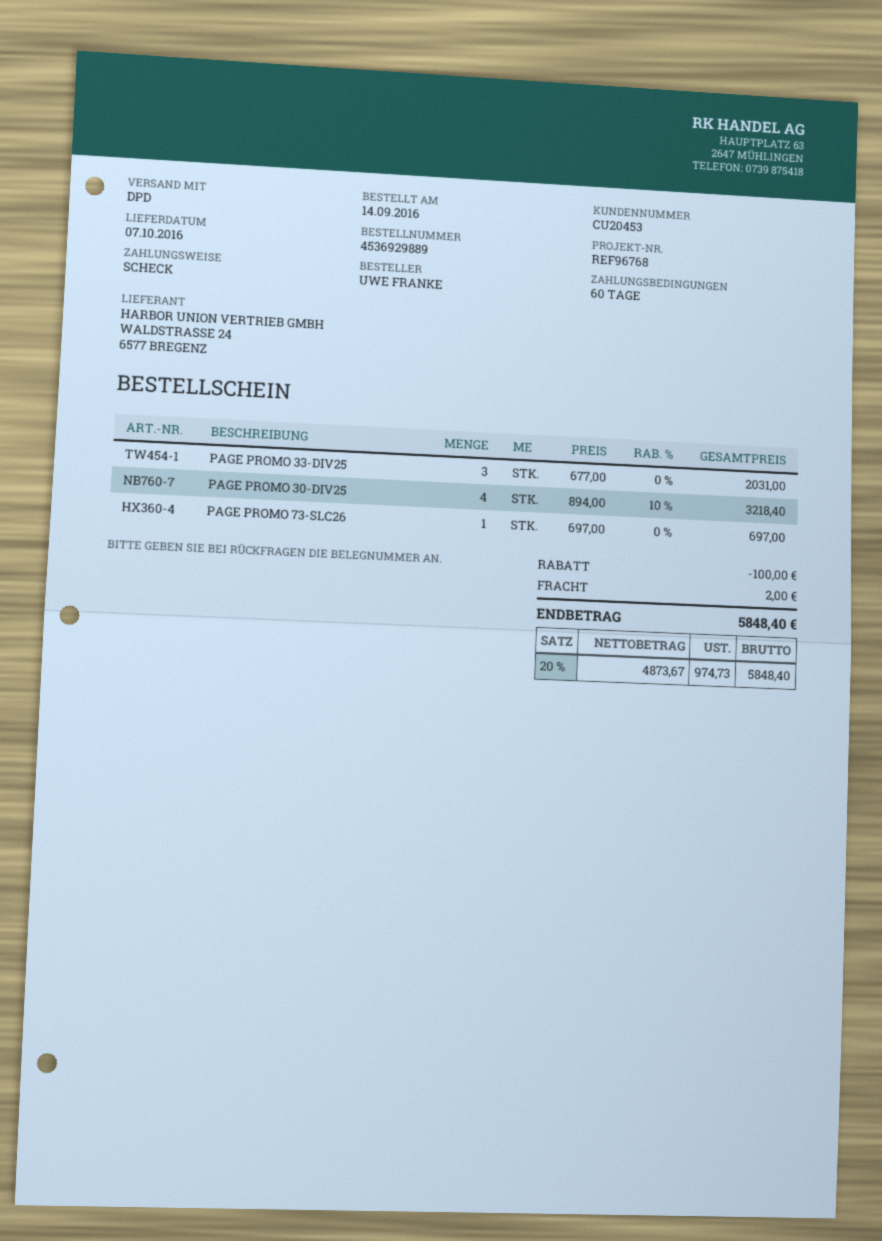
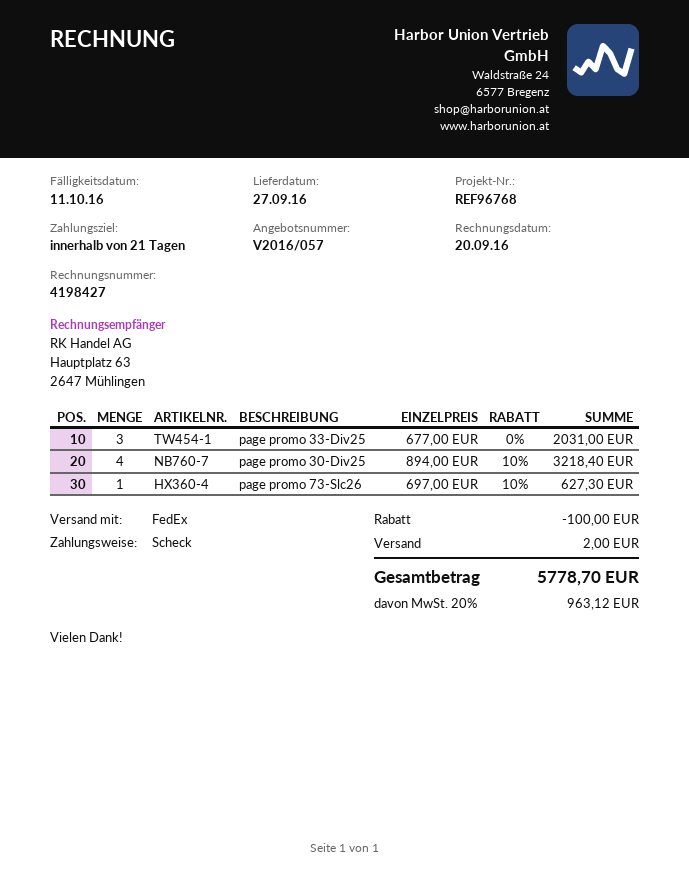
delivery date: 2016-10-07 -> 2016-09-27
payment terms: 60 days -> 21 days
shipping method: DPD -> FedEx
PAGE PROMO 73-SLC26: 1 x 697.00 = 697.00 -> 1 x 697.00 - 10% = 627.30
tax: 20% = 974.73 -> 20% = 963.12
total: 5848.40 -> 5778.70

